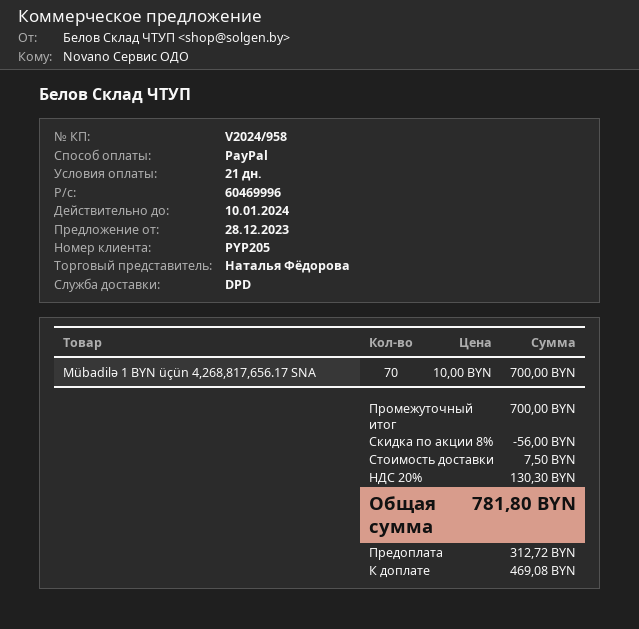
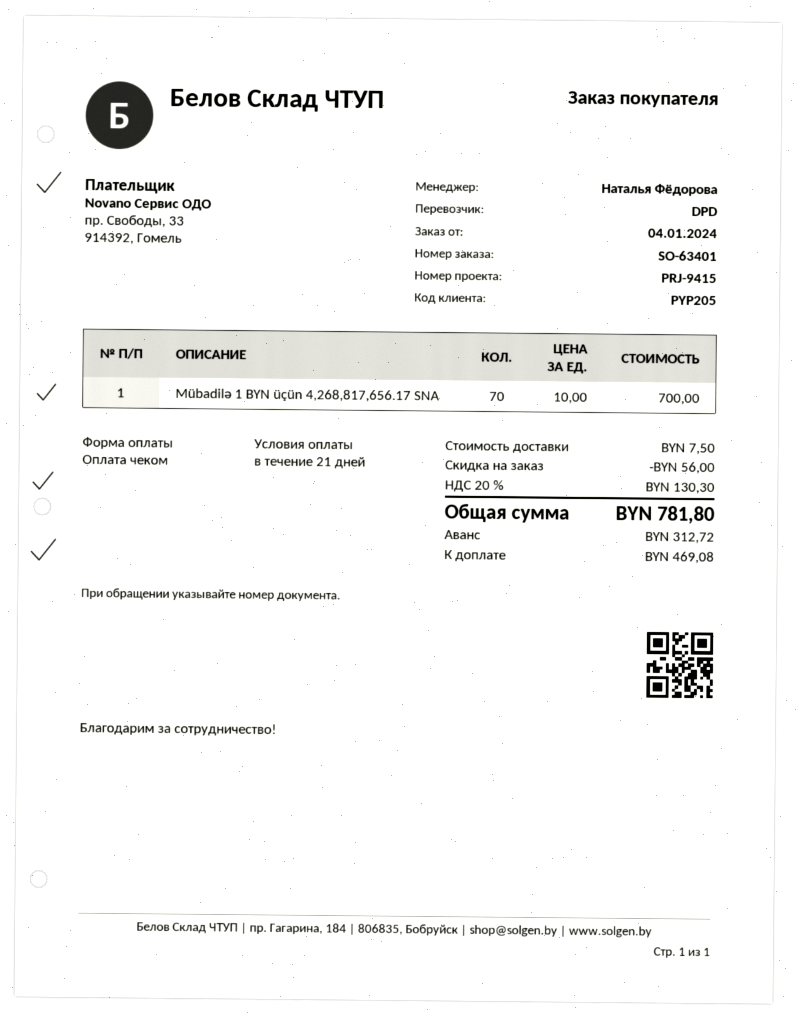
payment method: PayPal -> cheque

